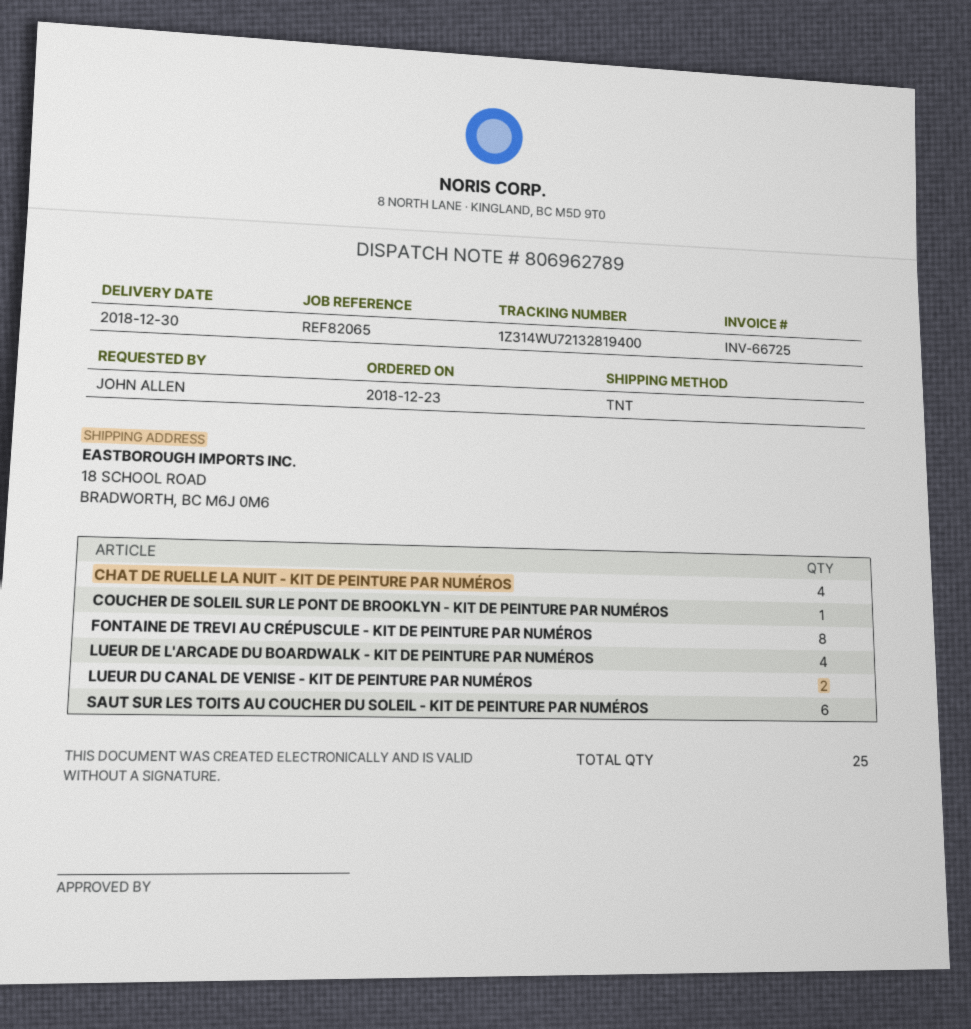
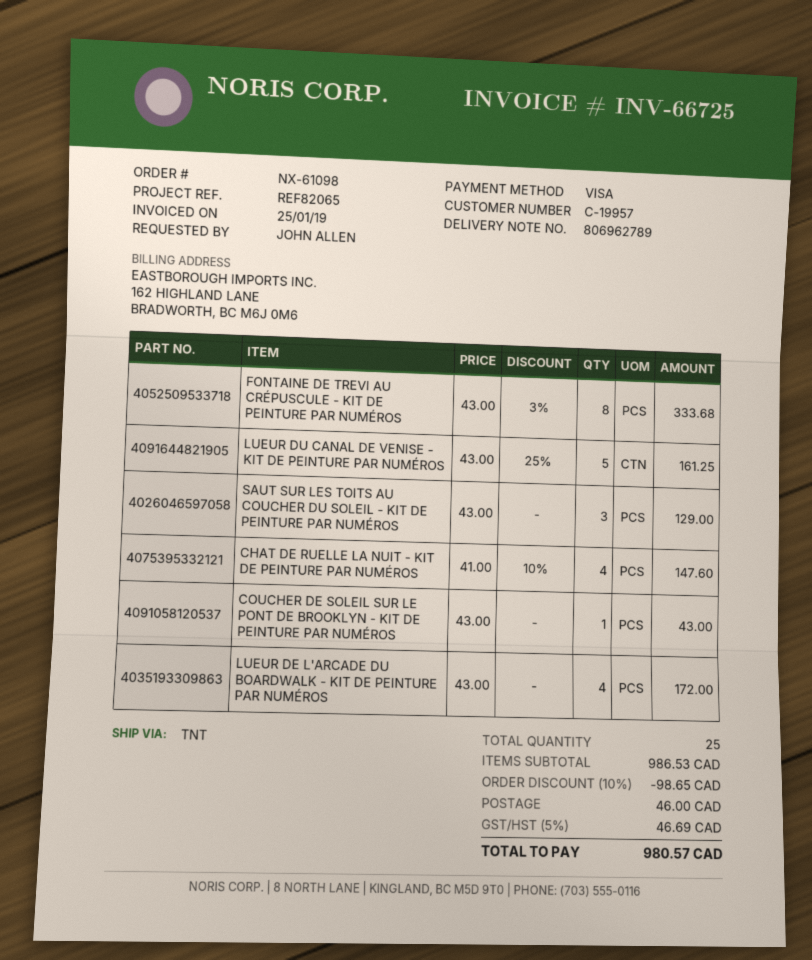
LUEUR DU CANAL DE VENISE - KIT DE PEINTURE PAR NUMÉROS: 2 -> 5
SAUT SUR LES TOITS AU COUCHER DU SOLEIL - KIT DE PEINTURE PAR NUMÉROS: 6 -> 3

